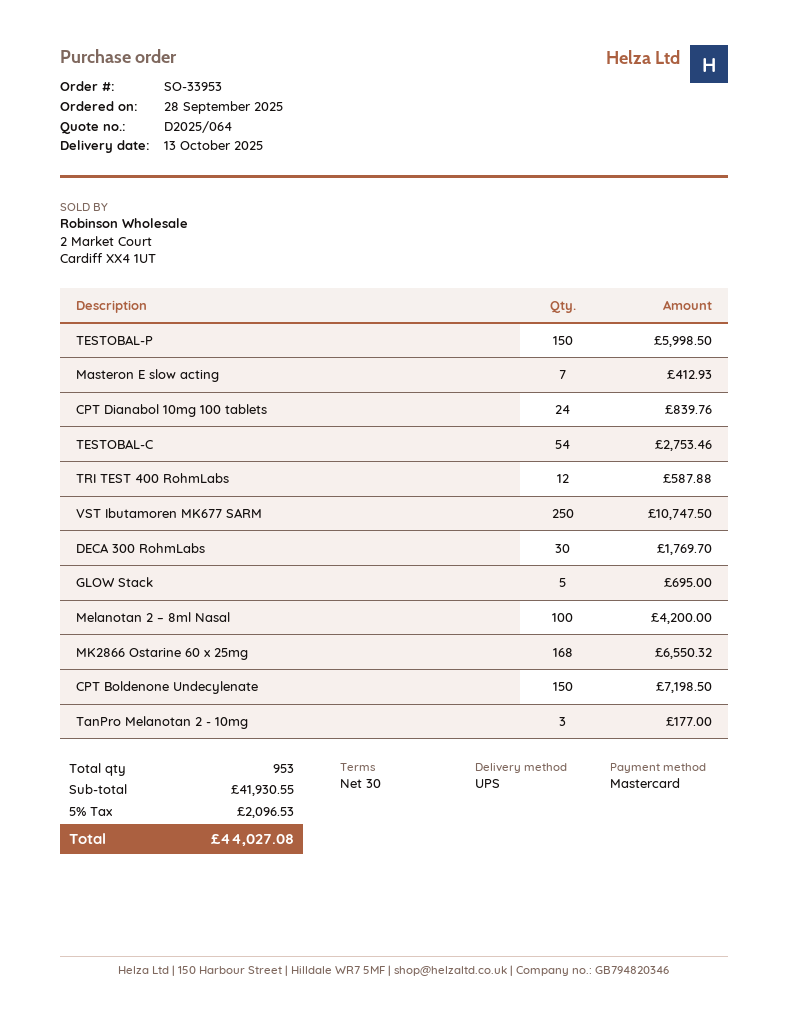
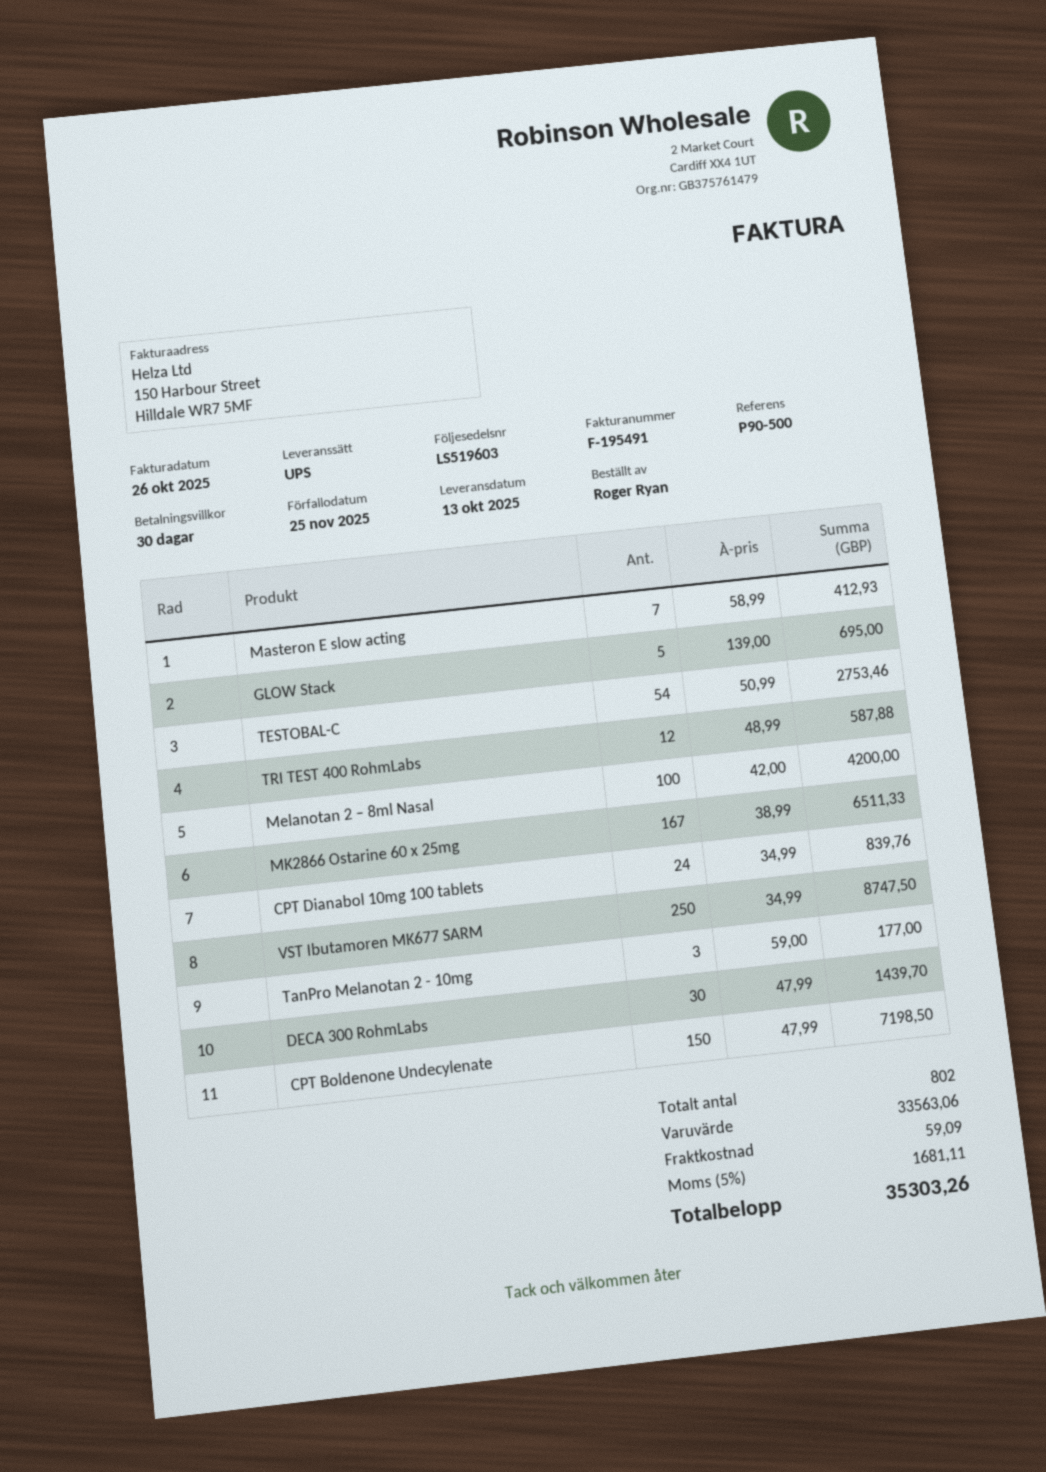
TESTOBAL-P: 150 for 5998.50 -> none
VST Ibutamoren MK677 SARM: 250 for 10747.50 -> 250 for 8747.50
DECA 300 RohmLabs: 30 for 1769.70 -> 30 for 1439.70
MK2866 Ostarine 60 x 25mg: 168 for 6550.32 -> 167 for 6511.33
total quantity: 953 -> 802
subtotal: 41930.55 -> 33563.06
shipping: none -> 59.09
tax: 5% = 2096.53 -> 5% = 1681.11
total: 44027.08 -> 35303.26

